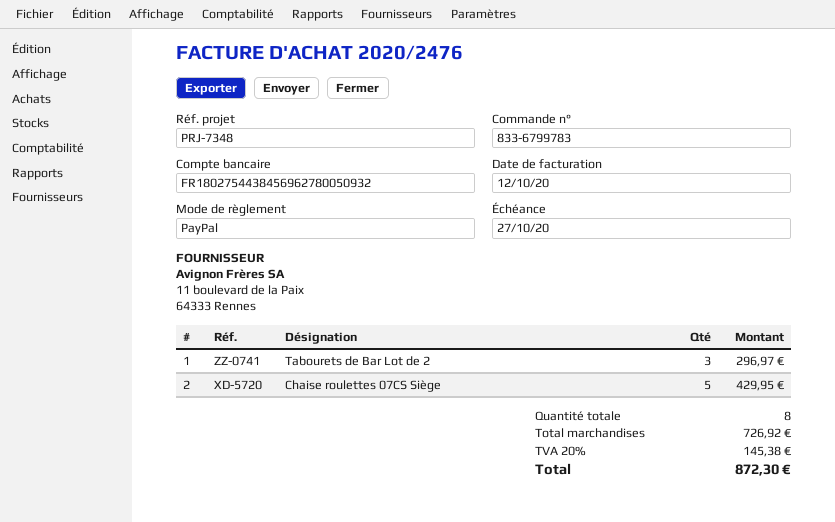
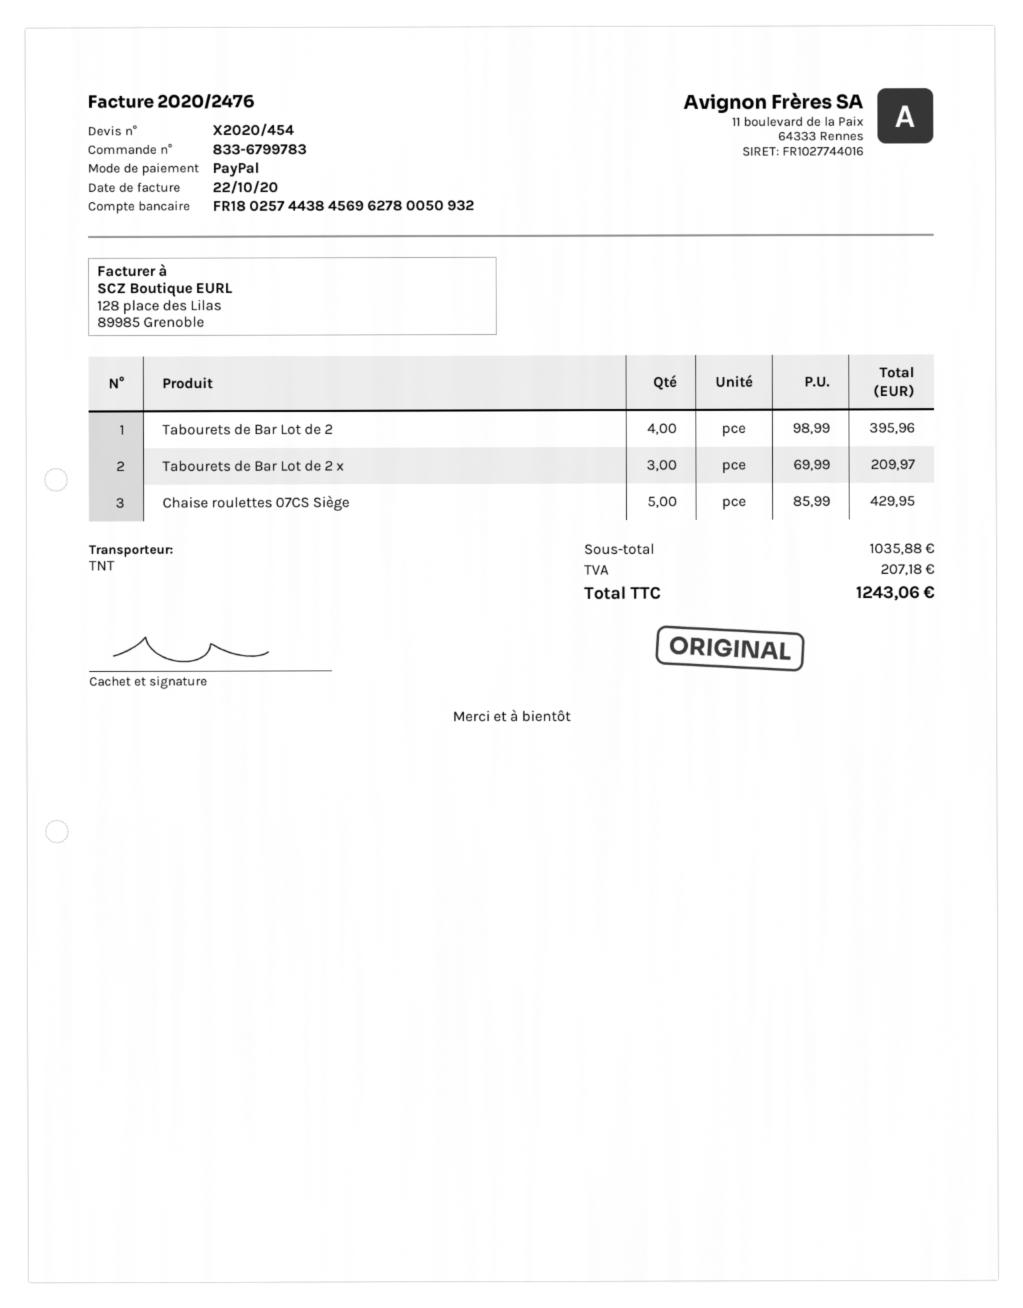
invoice date: 2020-10-12 -> 2020-10-22
bank account: FR1802754438456962780050932 -> FR1802574438456962780050932
Tabourets de Bar Lot de 2: 3 for 296.97 -> 4 for 395.96
Tabourets de Bar Lot de 2 x: none -> 3 for 209.97
subtotal: 726.92 -> 1035.88
tax: 145.38 -> 207.18
total: 872.30 -> 1243.06

